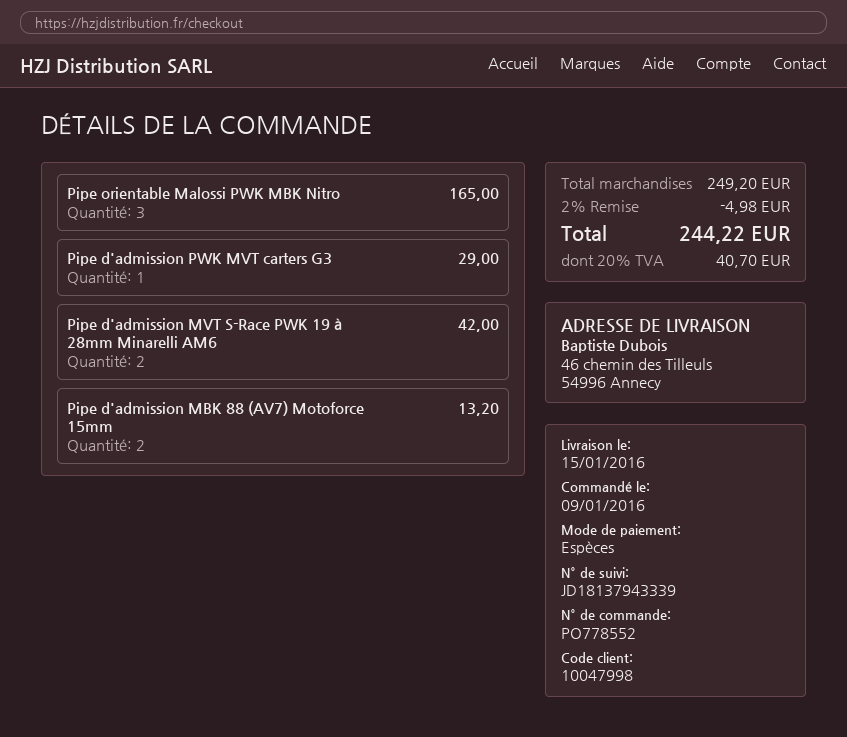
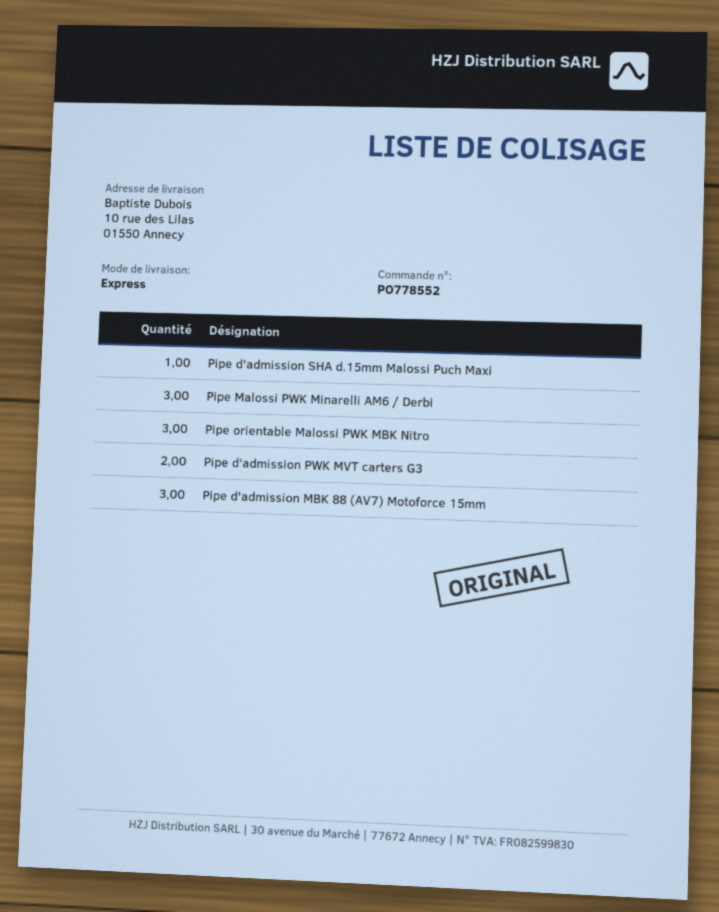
ship to: 46 chemin des Tilleuls, 54996 Annecy -> 10 rue des Lilas, 01550 Annecy
Pipe d'admission PWK MVT carters G3: 1 -> 2
Pipe d'admission MVT S-Race PWK 19 à 28mm Minarelli AM6: 2 -> none
Pipe d'admission MBK 88 (AV7) Motoforce 15mm: 2 -> 3
Pipe d'admission SHA d.15mm Malossi Puch Maxi: none -> 1
Pipe Malossi PWK Minarelli AM6 / Derbi: none -> 3

